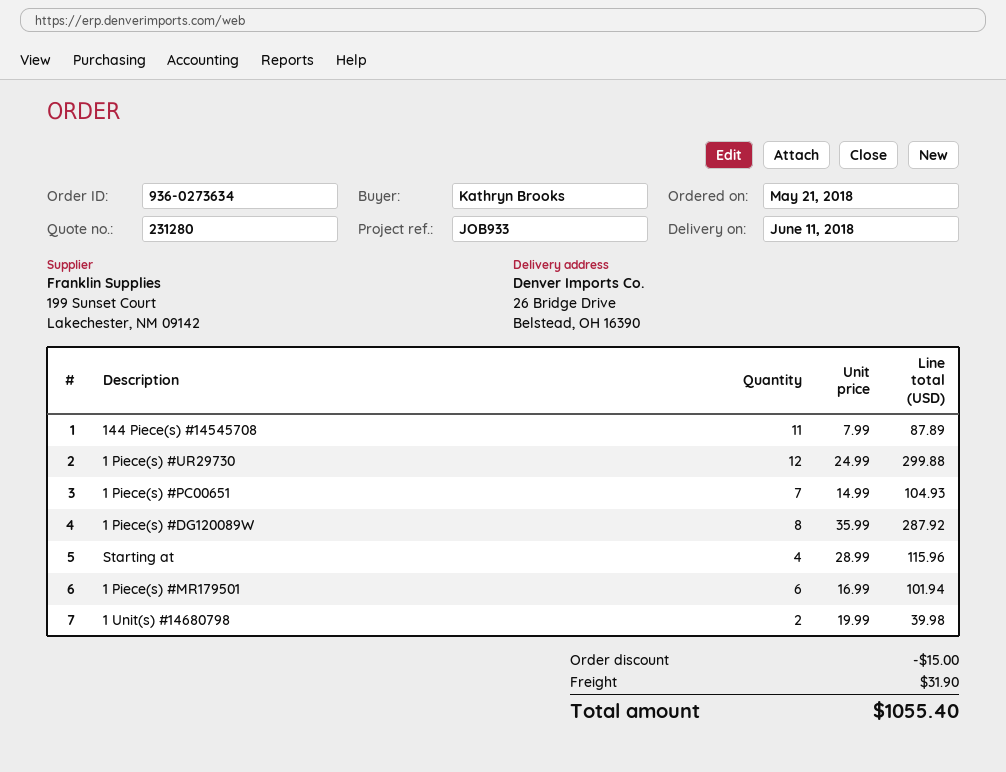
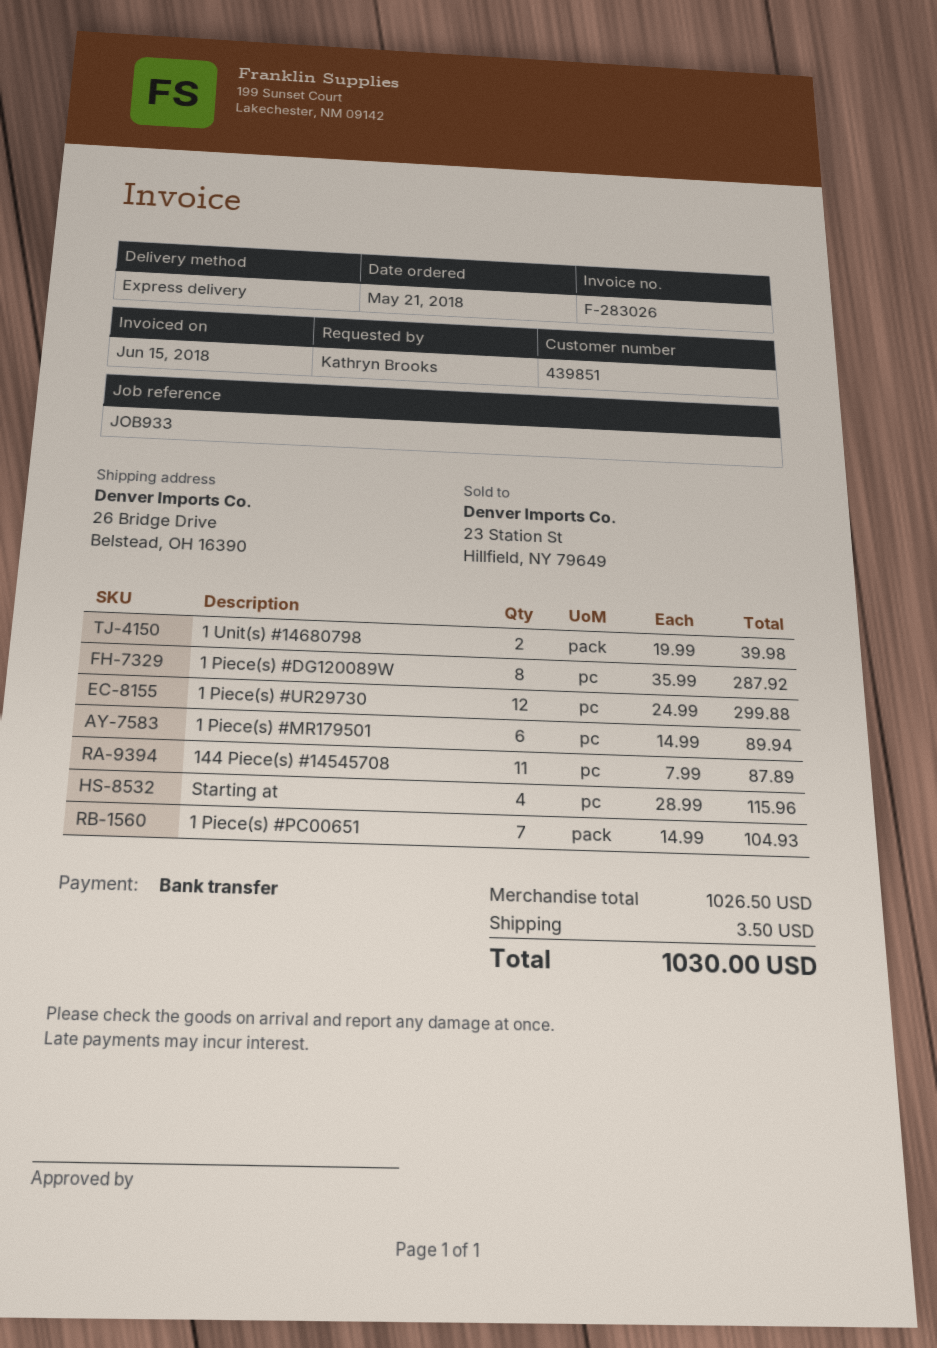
1 Piece(s) #MR179501: 6 x 16.99 = 101.94 -> 6 x 14.99 = 89.94
discount: 15.00 -> none
shipping: 31.90 -> 3.50
total: 1055.40 -> 1030.00

